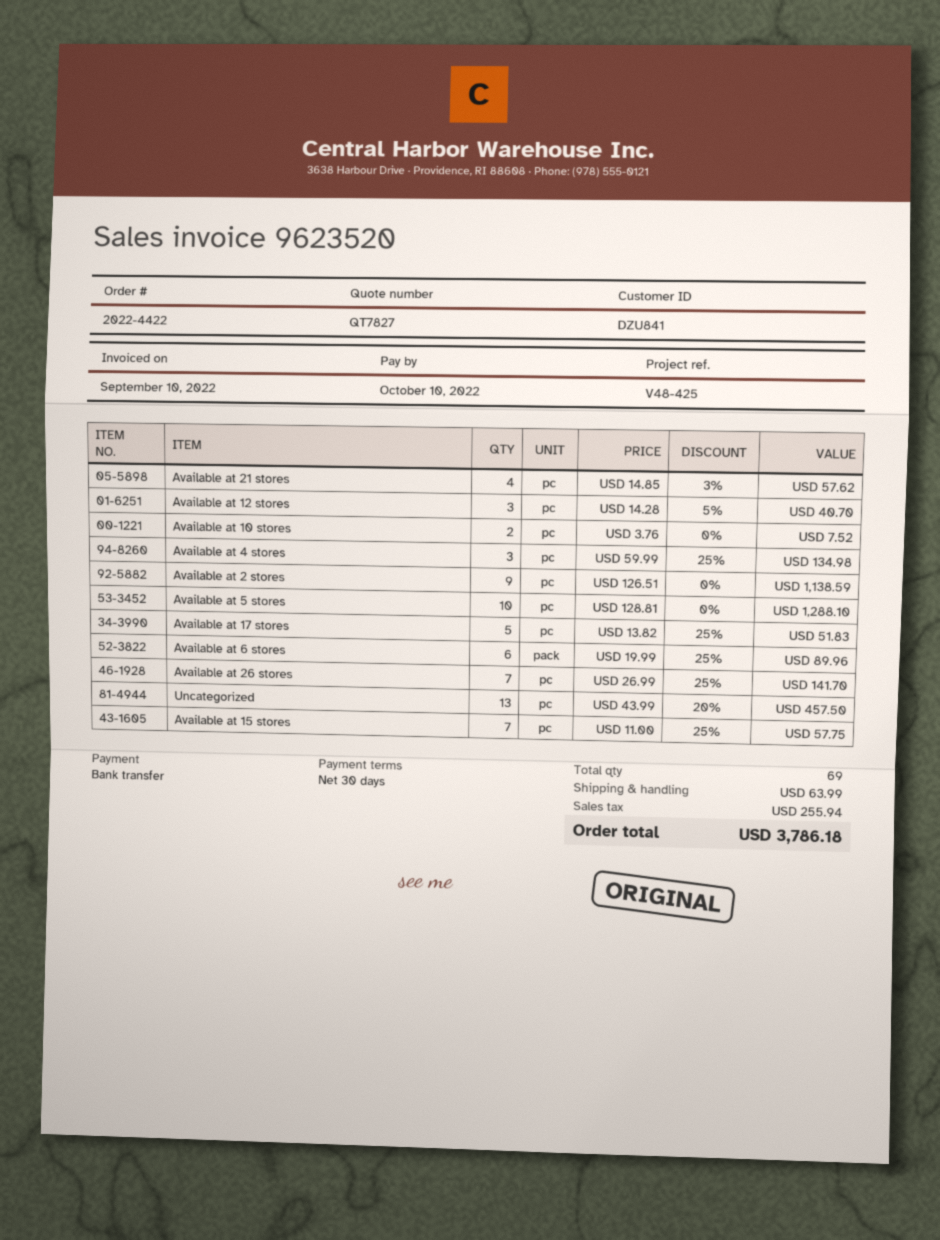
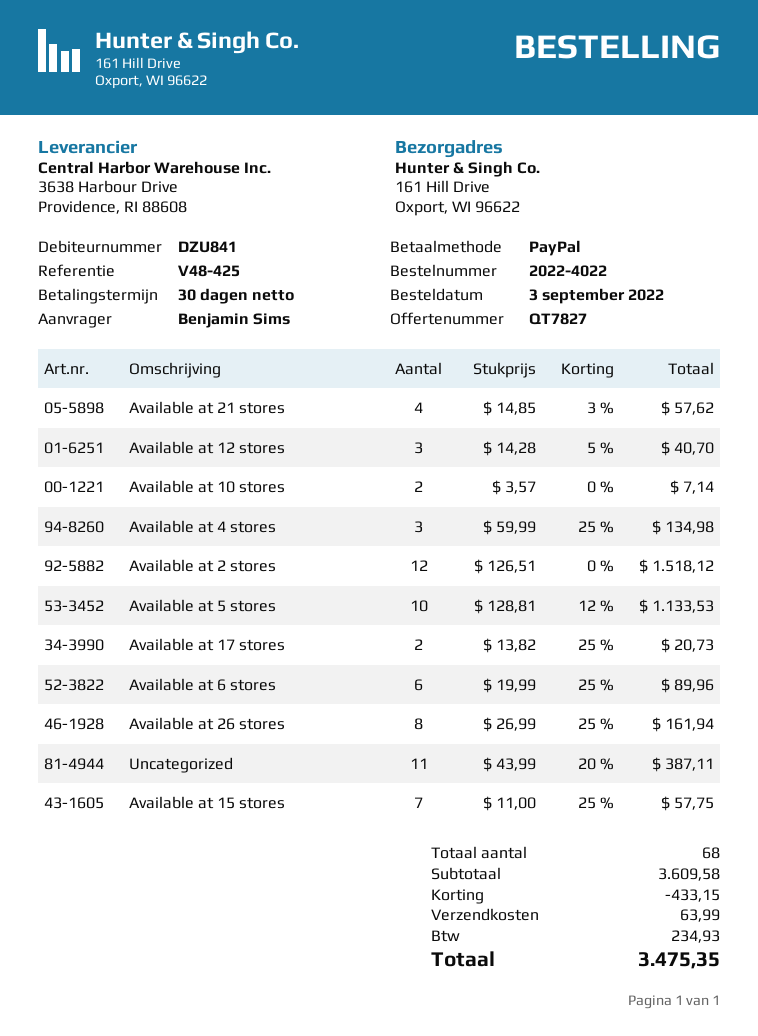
order number: 2022-4422 -> 2022-4022
payment method: bank transfer -> PayPal
Available at 10 stores: 2 x 3.76 = 7.52 -> 2 x 3.57 = 7.14
Available at 2 stores: 9 x 126.51 = 1138.59 -> 12 x 126.51 = 1518.12
Available at 5 stores: 10 x 128.81 = 1288.10 -> 10 x 128.81 - 12% = 1133.53
Available at 17 stores: 5 x 13.82 - 25% = 51.83 -> 2 x 13.82 - 25% = 20.73
Available at 26 stores: 7 x 26.99 - 25% = 141.70 -> 8 x 26.99 - 25% = 161.94
Uncategorized: 13 x 43.99 - 20% = 457.50 -> 11 x 43.99 - 20% = 387.11
total quantity: 69 -> 68
discount: none -> 433.15
tax: 255.94 -> 234.93
total: 3786.18 -> 3475.35

